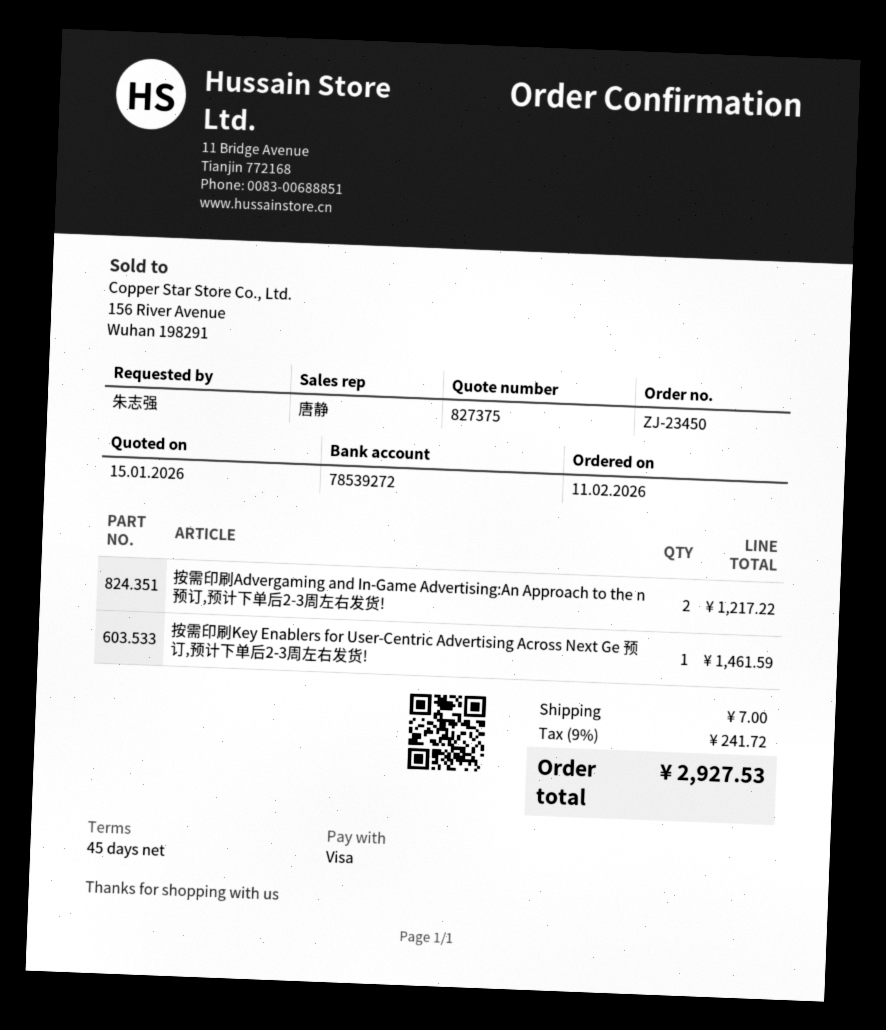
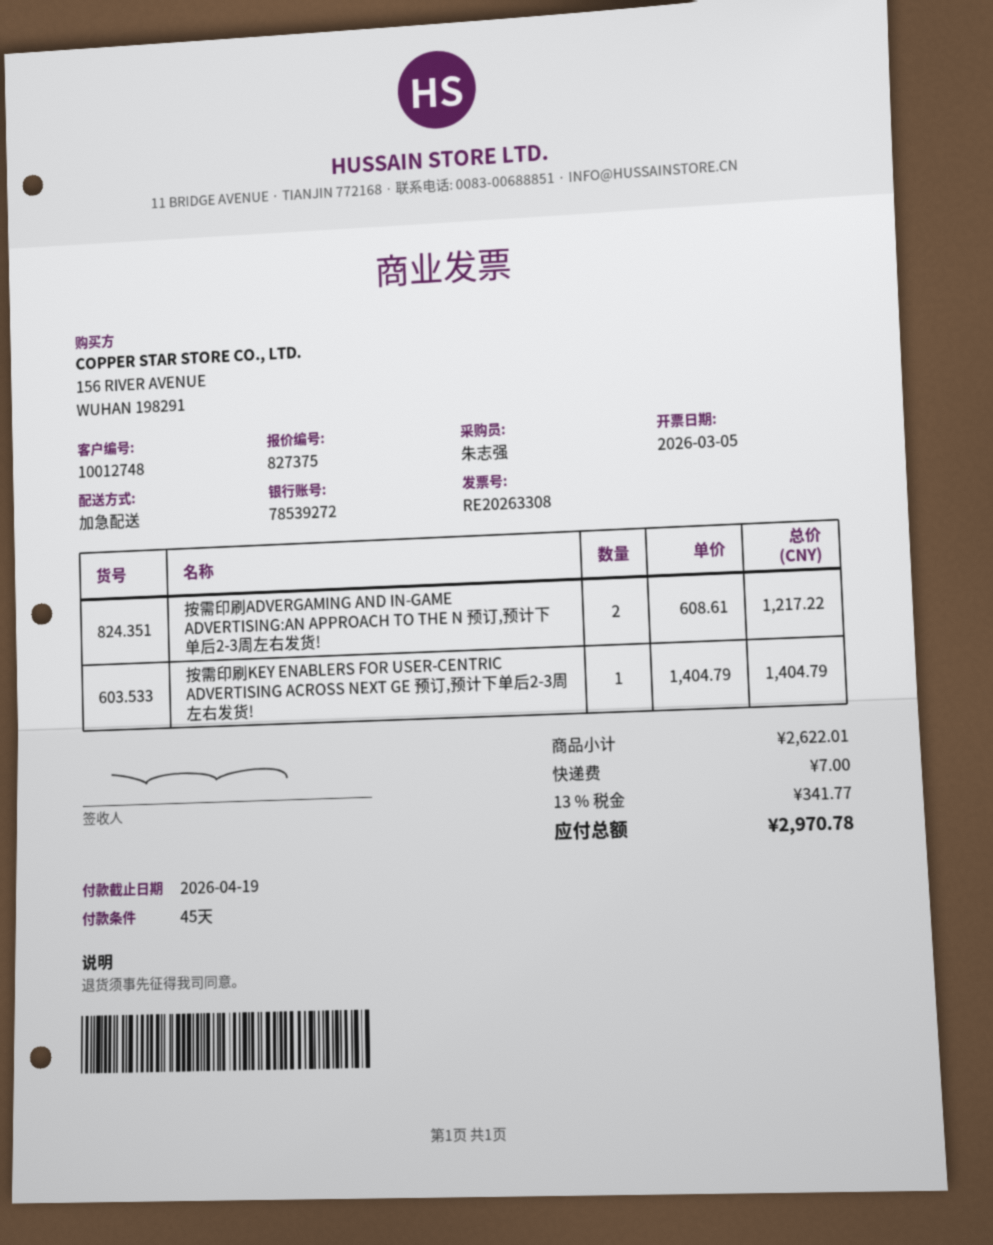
按需印刷Key Enablers for User-Centric Advertising Across Next Ge 预订,预计下单后2-3周左右发货!: 1 for 1461.59 -> 1 for 1404.79
tax: 9% = 241.72 -> 13% = 341.77
total: 2927.53 -> 2970.78

